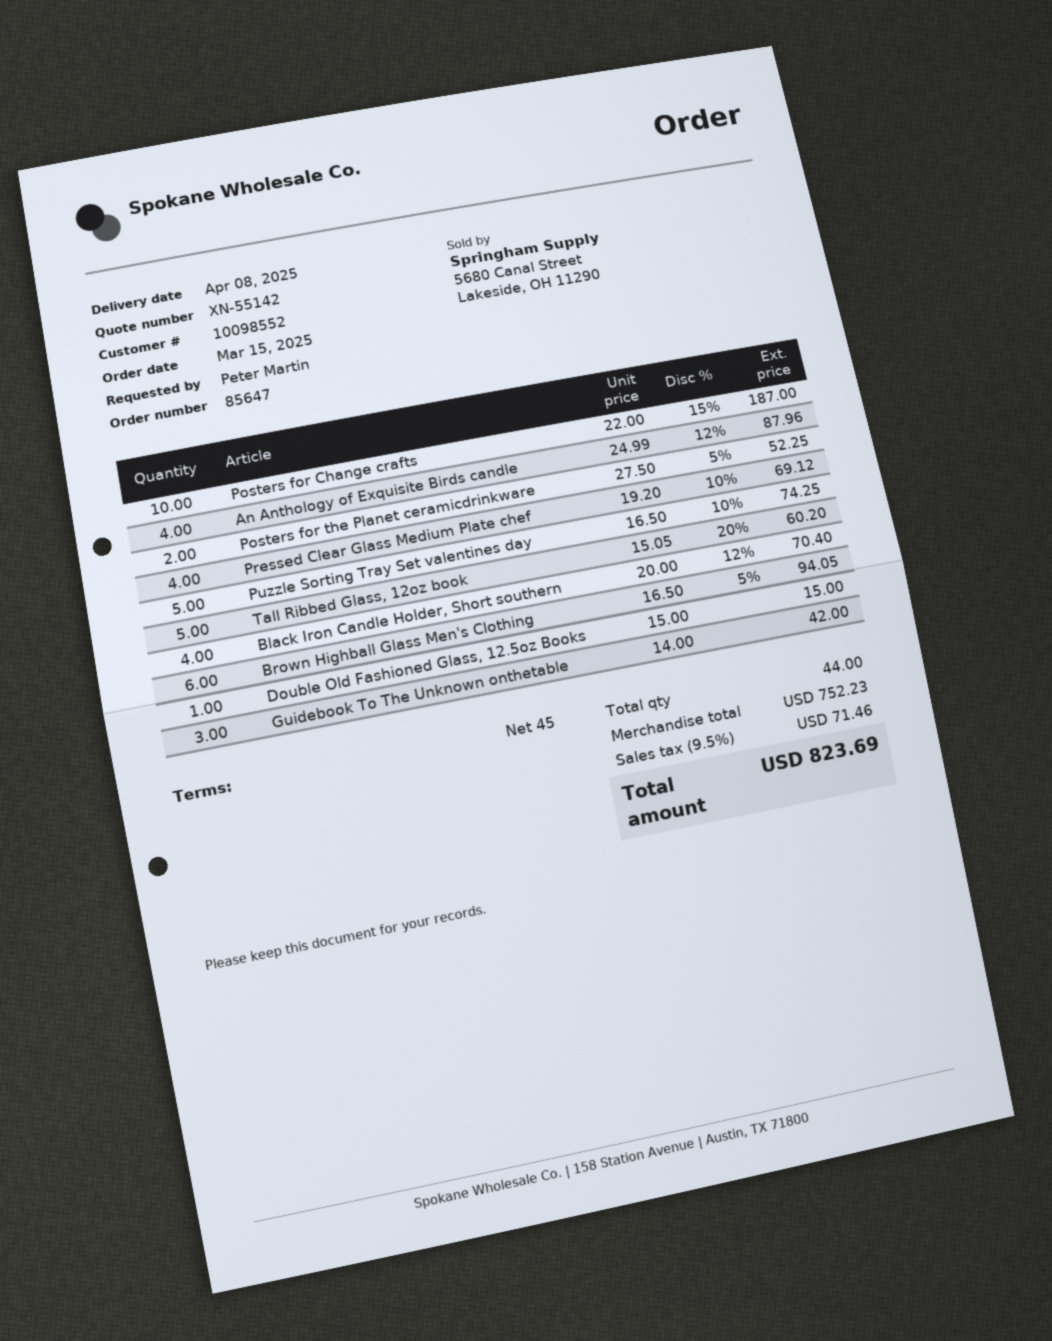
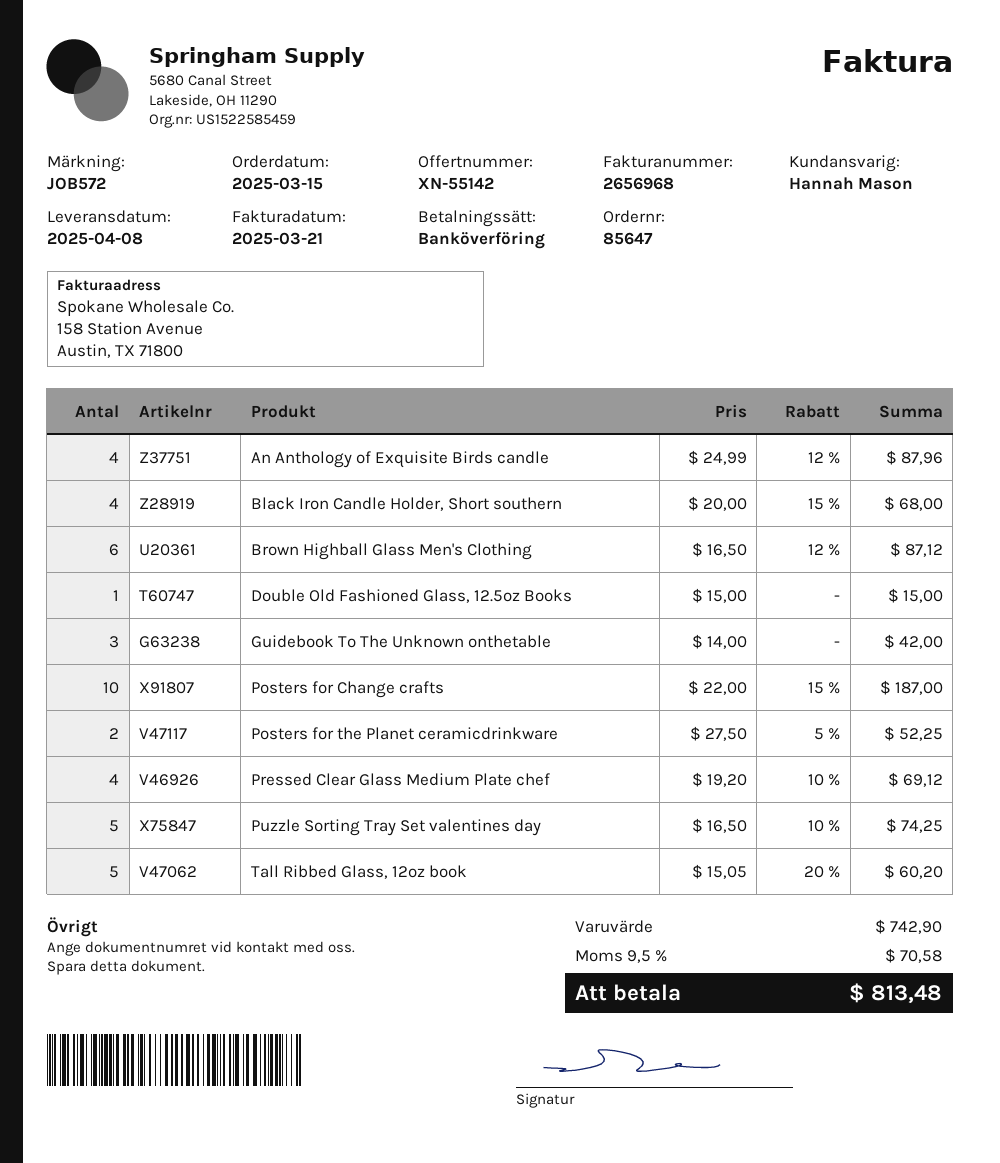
Black Iron Candle Holder, Short southern: 4 x 20.00 - 12% = 70.40 -> 4 x 20.00 - 15% = 68.00
Brown Highball Glass Men's Clothing: 6 x 16.50 - 5% = 94.05 -> 6 x 16.50 - 12% = 87.12
subtotal: 752.23 -> 742.90
tax: 9.5% = 71.46 -> 9.5% = 70.58
total: 823.69 -> 813.48

